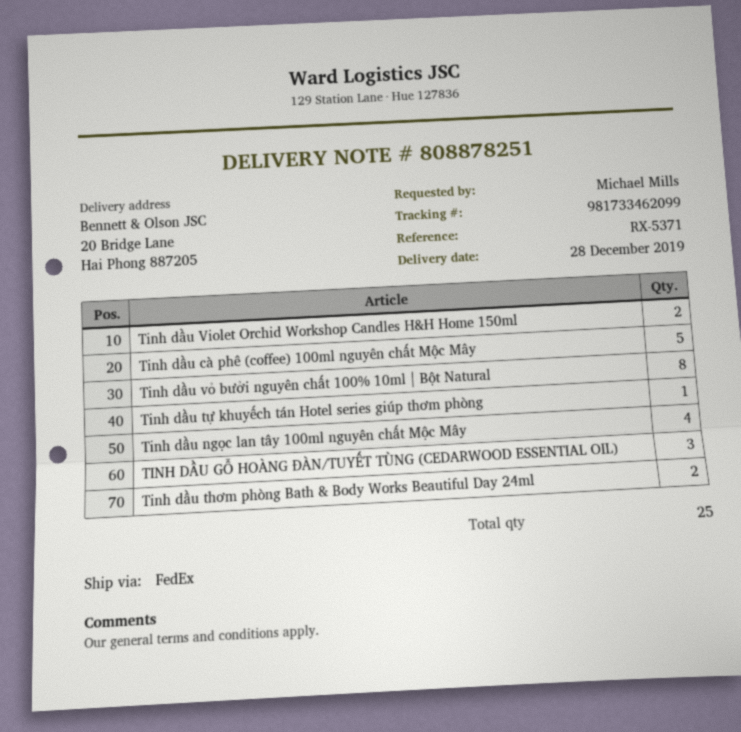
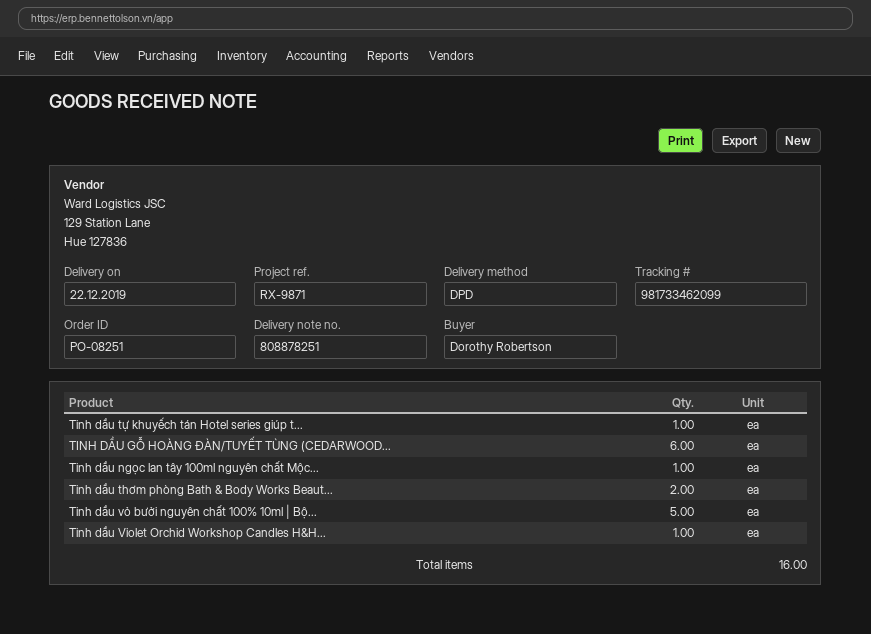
delivery date: 2019-12-28 -> 2019-12-22
reference: RX-5371 -> RX-9871
ordered by: Michael Mills -> Dorothy Robertson
shipping method: FedEx -> DPD
Tinh dầu Violet Orchid Workshop Candles H&H Home 150ml: 2 -> 1
Tinh dầu cà phê (coffee) 100ml nguyên chất Mộc Mây: 5 -> none
Tinh dầu vỏ bưởi nguyên chất 100% 10ml | Bột Natural: 8 -> 5
Tinh dầu ngọc lan tây 100ml nguyên chất Mộc Mây: 4 -> 1
TINH DẦU GỖ HOÀNG ĐÀN/TUYẾT TÙNG (CEDARWOOD ESSENTIAL OIL): 3 -> 6
total quantity: 25 -> 16

